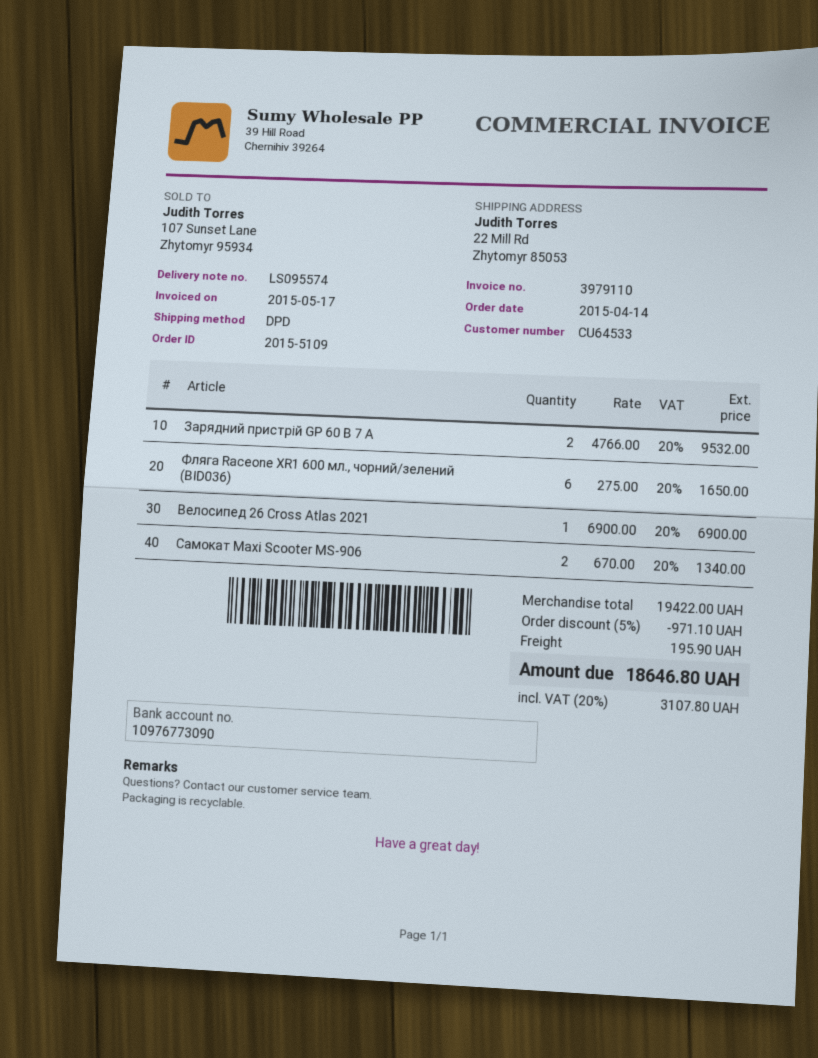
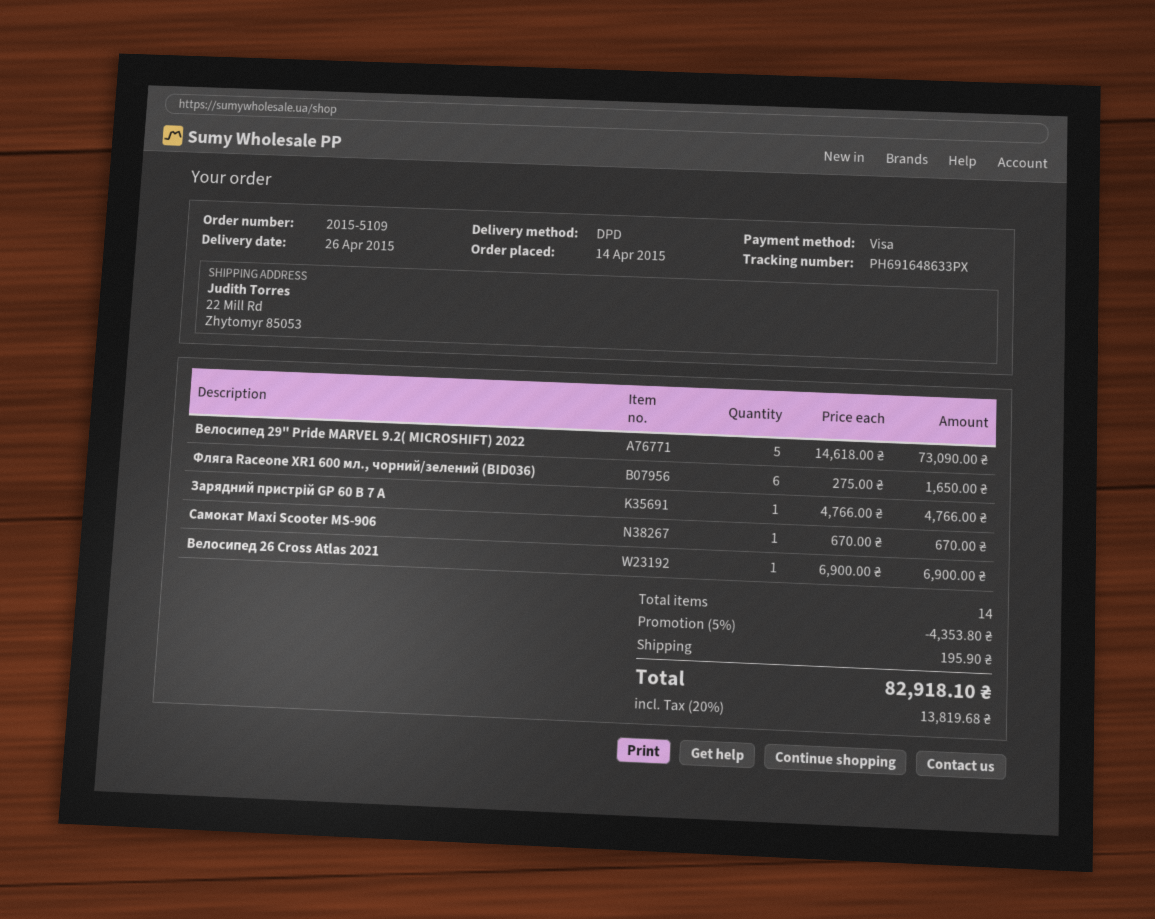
Зарядний пристрій GP 60 В 7 А: 2 x 4766.00 = 9532.00 -> 1 x 4766.00 = 4766.00
Самокат Maxi Scooter MS-906: 2 x 670.00 = 1340.00 -> 1 x 670.00 = 670.00
Велосипед 29" Pride MARVEL 9.2( MICROSHIFT) 2022: none -> 5 x 14618.00 = 73090.00
discount: 5% = 971.10 -> 5% = 4353.80
tax: 20% = 3107.80 -> 20% = 13819.68
total: 18646.80 -> 82918.10

